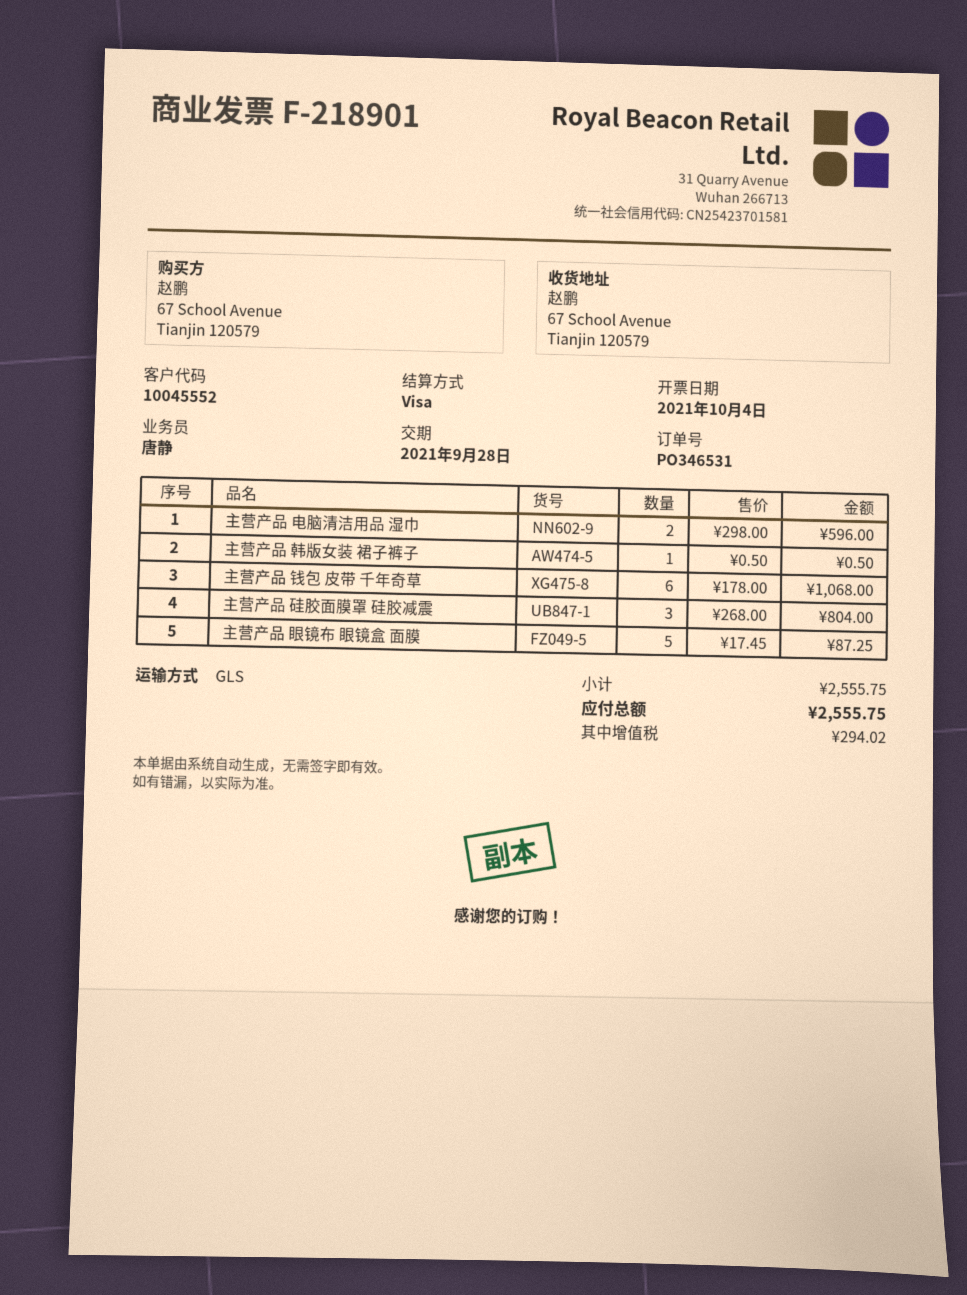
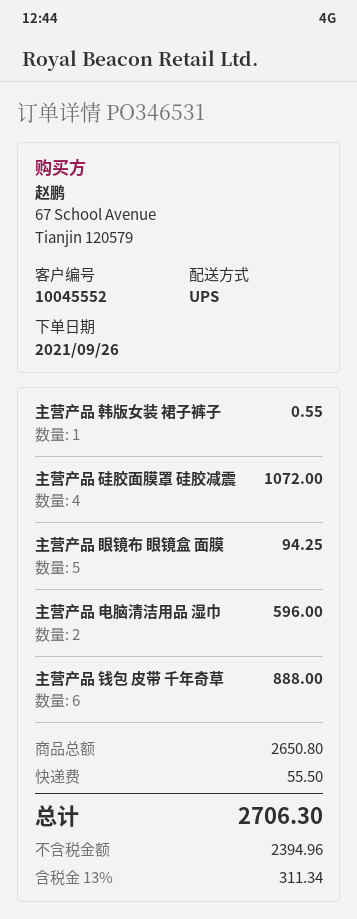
shipping method: GLS -> UPS
主营产品 韩版女装 裙子裤子: 1 for 0.50 -> 1 for 0.55
主营产品 钱包 皮带 千年奇草: 6 for 1068.00 -> 6 for 888.00
主营产品 硅胶面膜罩 硅胶减震: 3 for 804.00 -> 4 for 1072.00
主营产品 眼镜布 眼镜盒 面膜: 5 for 87.25 -> 5 for 94.25
subtotal: 2555.75 -> 2650.80
shipping: none -> 55.50
tax: 294.02 -> 311.34
total: 2555.75 -> 2706.30

